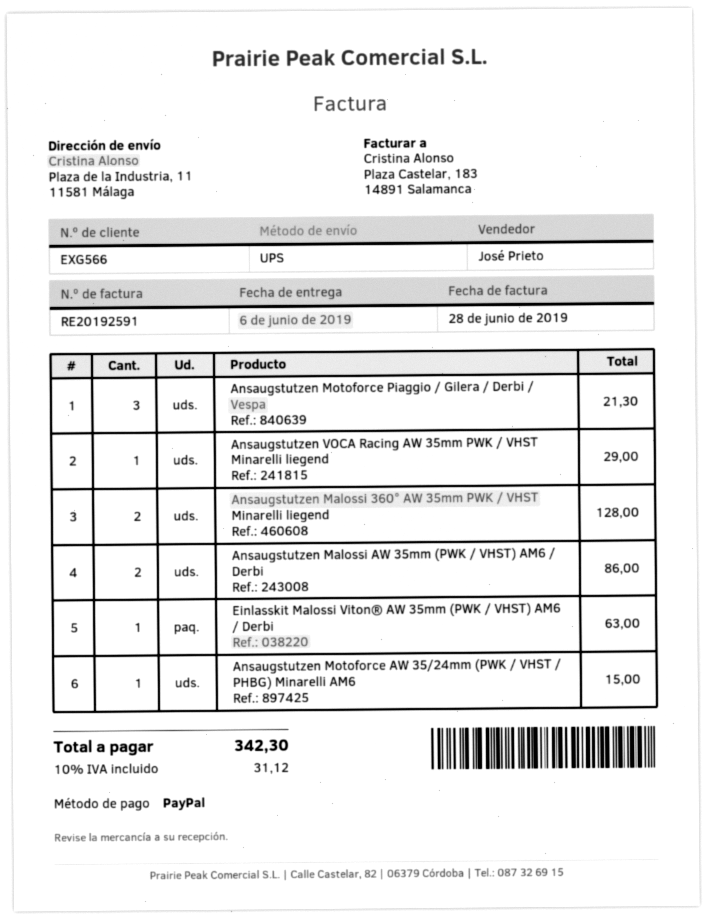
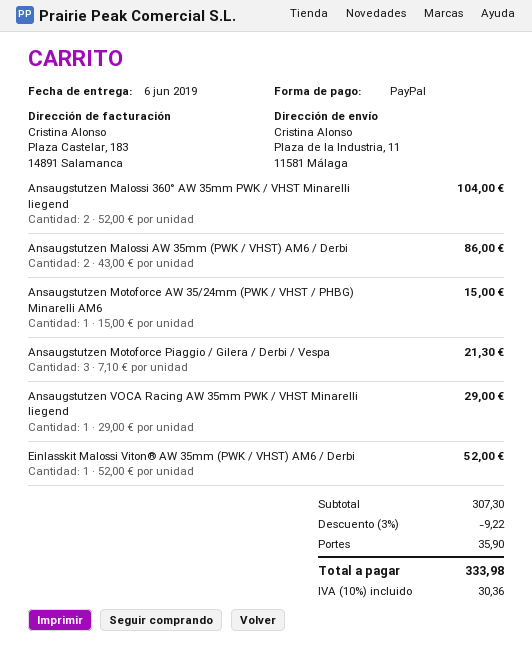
Ansaugstutzen Malossi 360° AW 35mm PWK / VHST Minarelli liegend: 2 for 128.00 -> 2 for 104.00
Einlasskit Malossi Viton® AW 35mm (PWK / VHST) AM6 / Derbi: 1 for 63.00 -> 1 for 52.00
discount: none -> 3% = 9.22
shipping: none -> 35.90
tax: 10% = 31.12 -> 10% = 30.36
total: 342.30 -> 333.98

